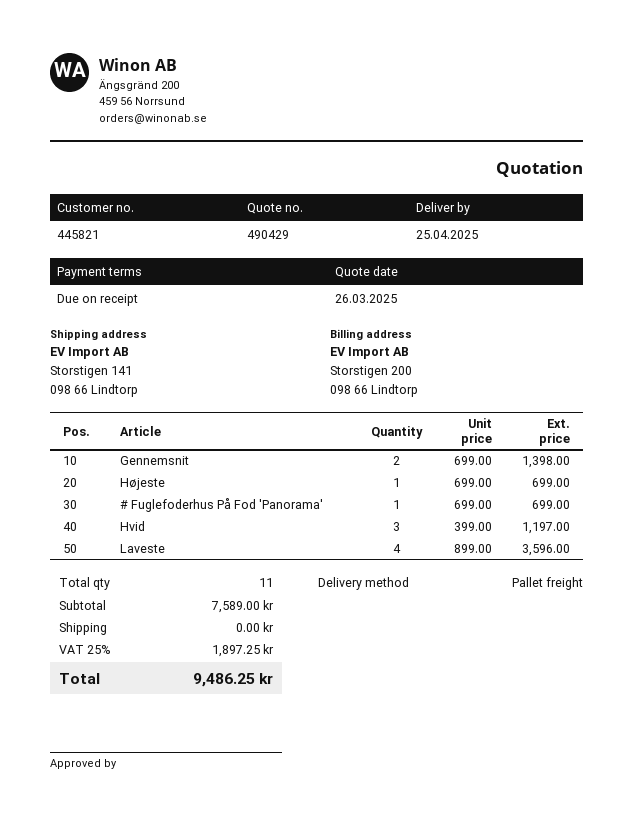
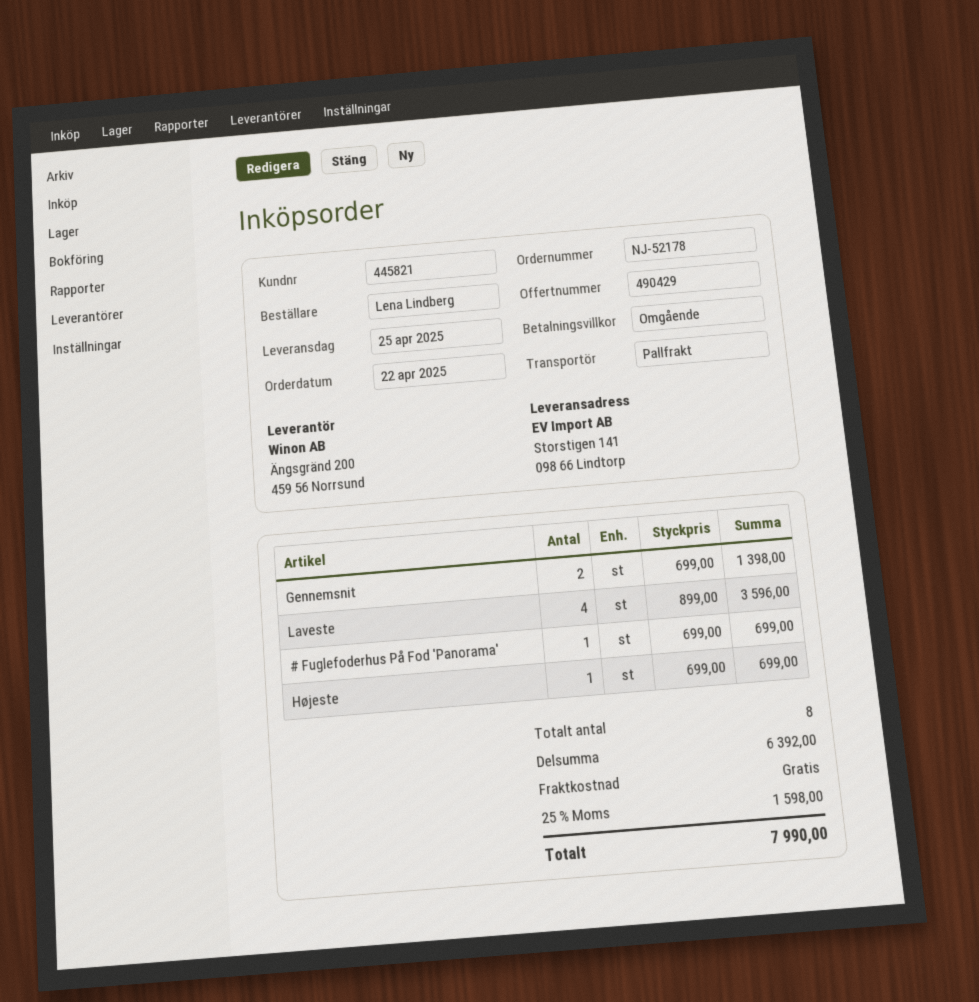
Hvid: 3 x 399.00 = 1197.00 -> none
total quantity: 11 -> 8
subtotal: 7589.00 -> 6392.00
tax: 25% = 1897.25 -> 25% = 1598.00
total: 9486.25 -> 7990.00

